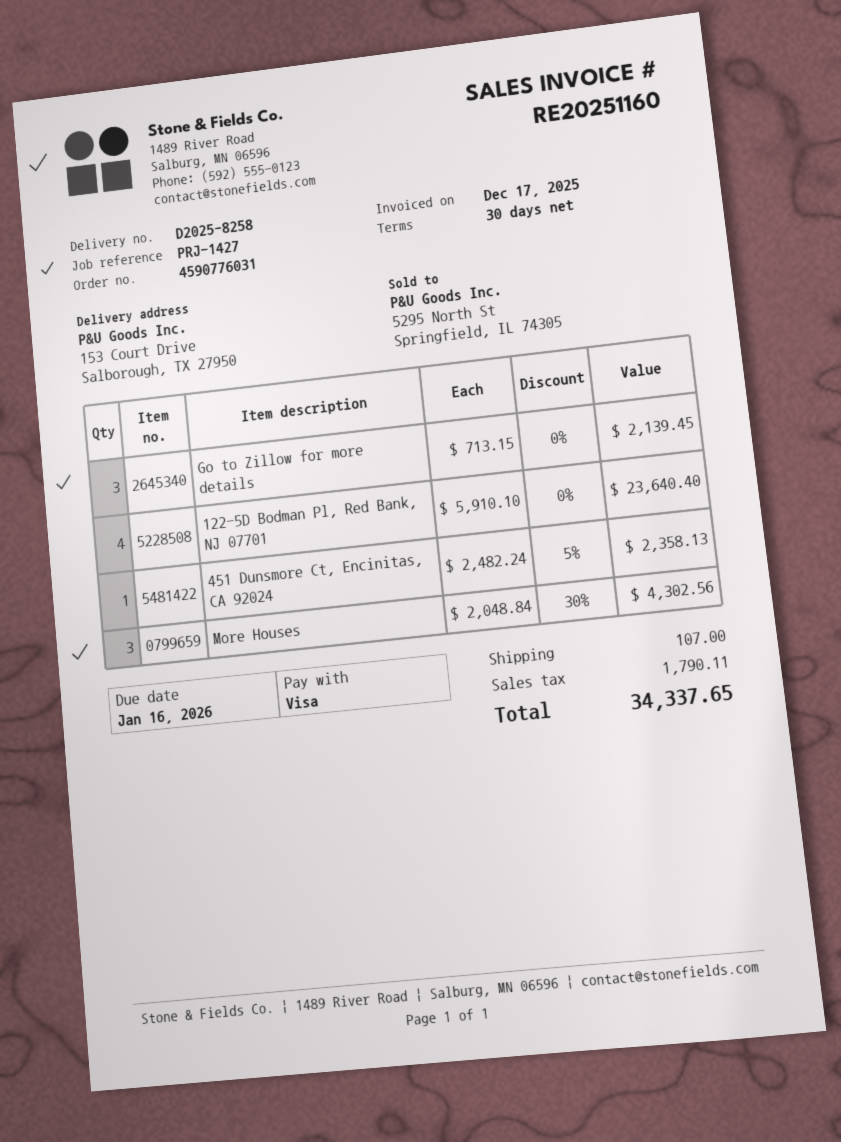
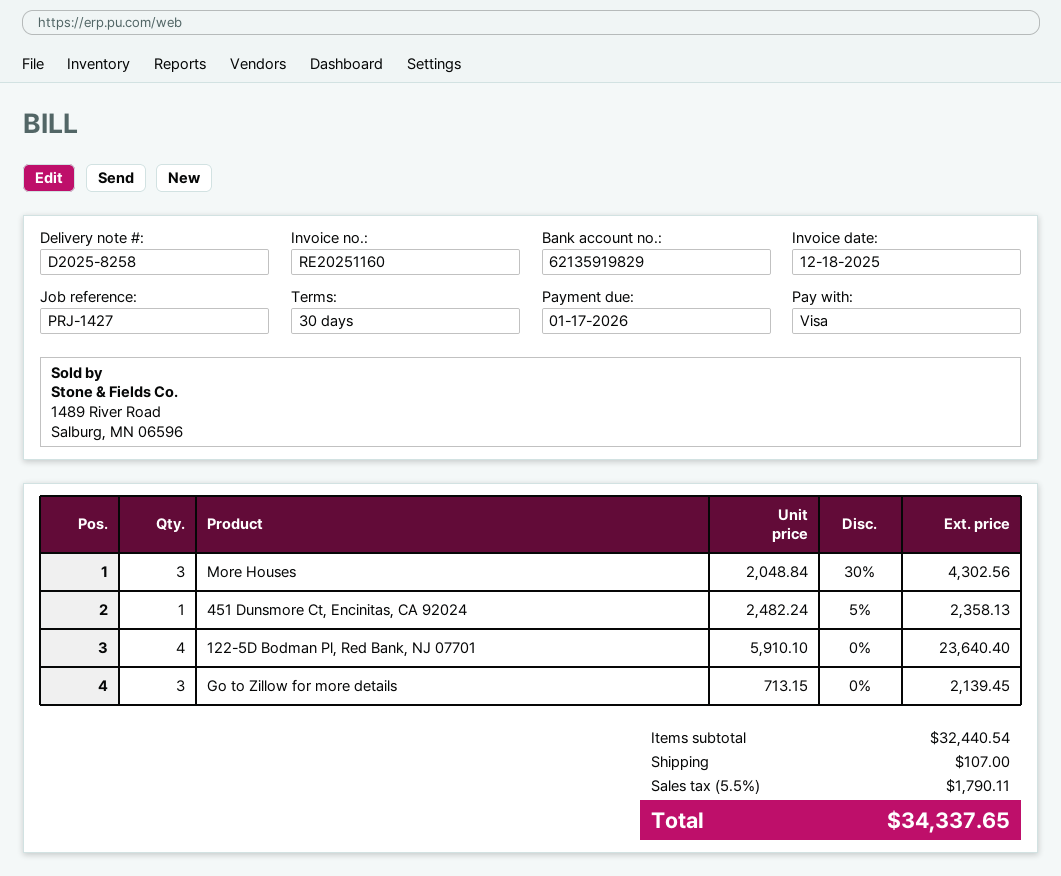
invoice date: 2025-12-17 -> 2025-12-18
due date: 2026-01-16 -> 2026-01-17

